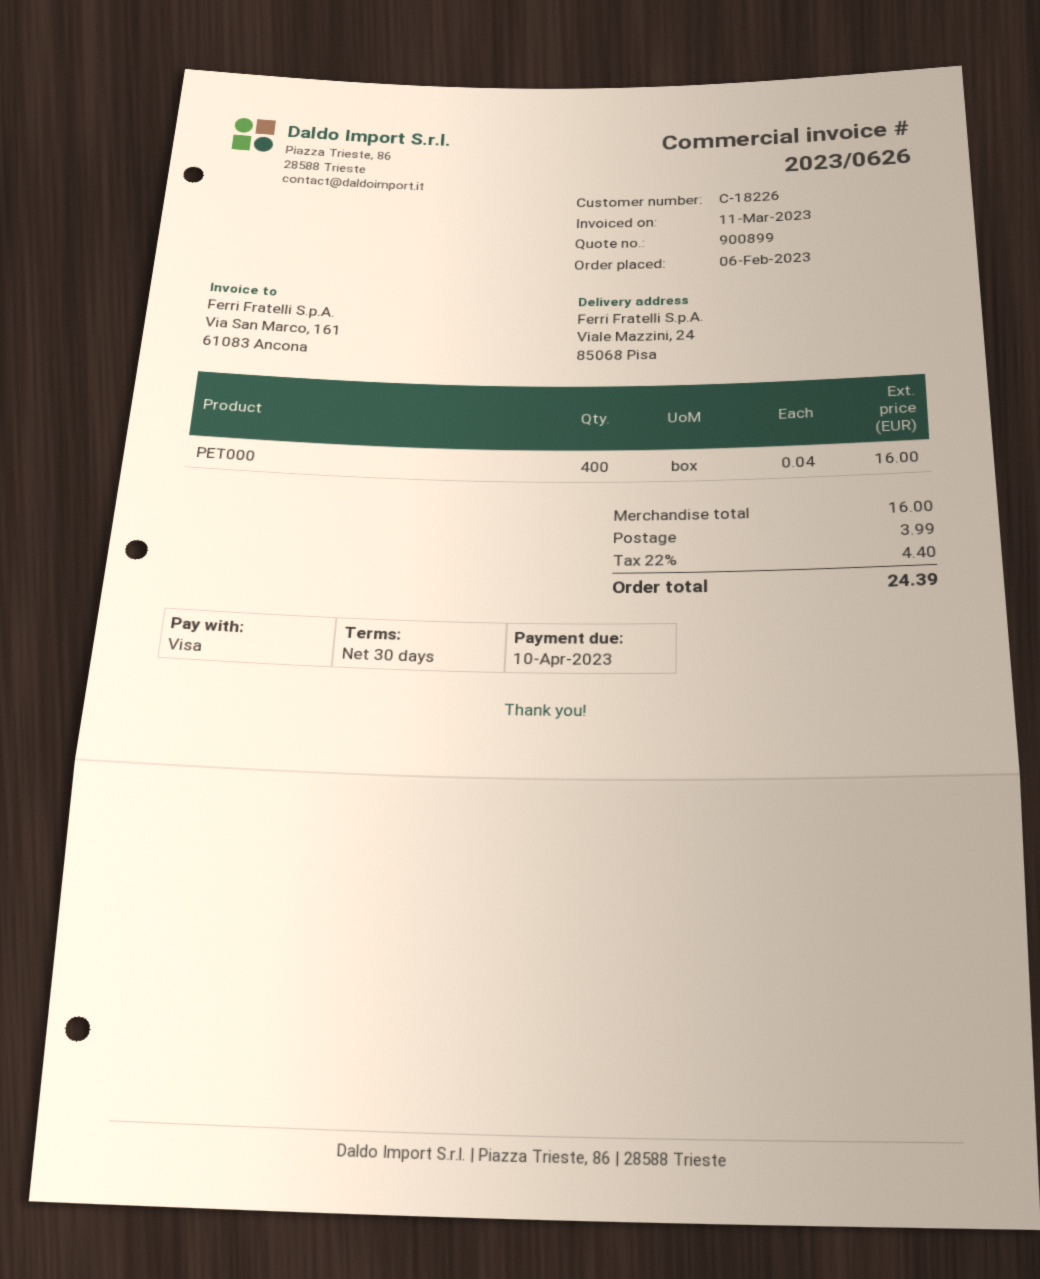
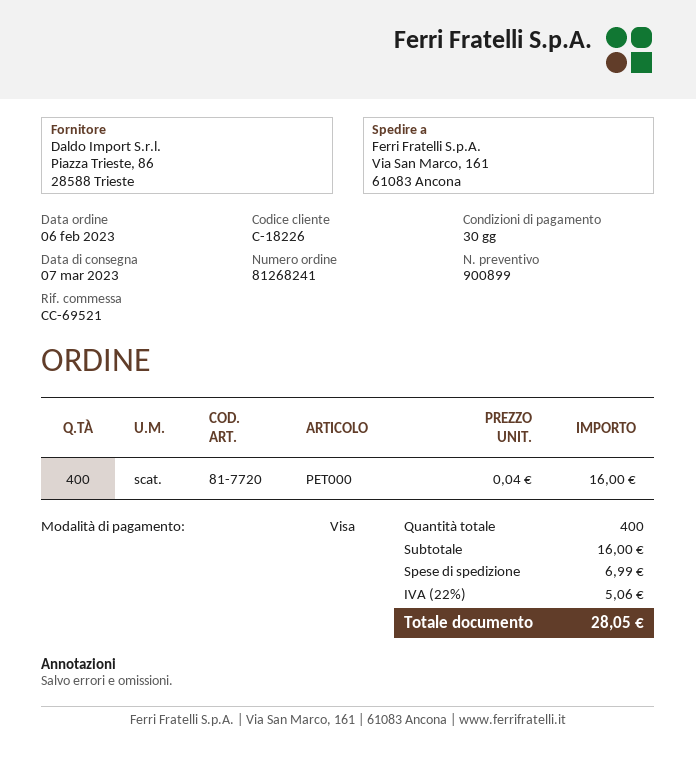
ship to: Viale Mazzini, 24, 85068 Pisa -> Via San Marco, 161, 61083 Ancona
shipping: 3.99 -> 6.99
tax: 22% = 4.40 -> 22% = 5.06
total: 24.39 -> 28.05

